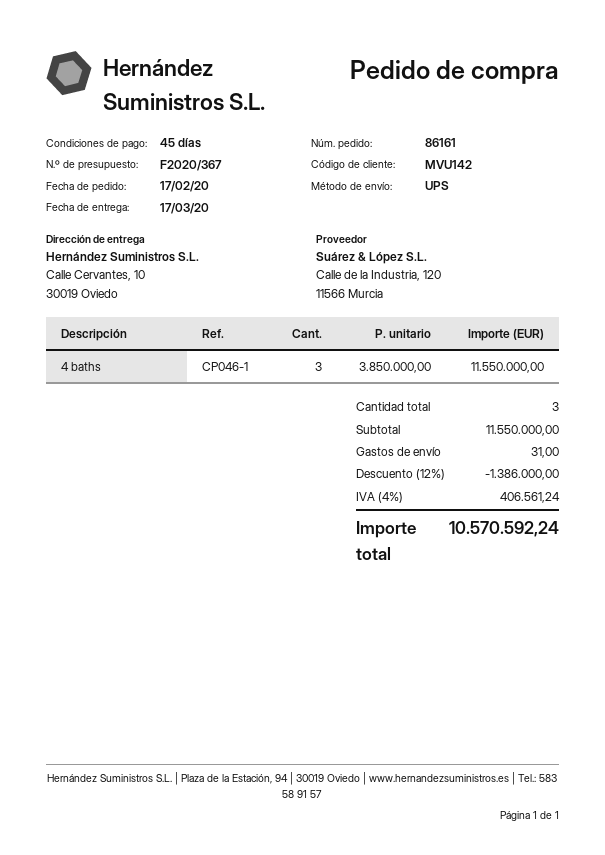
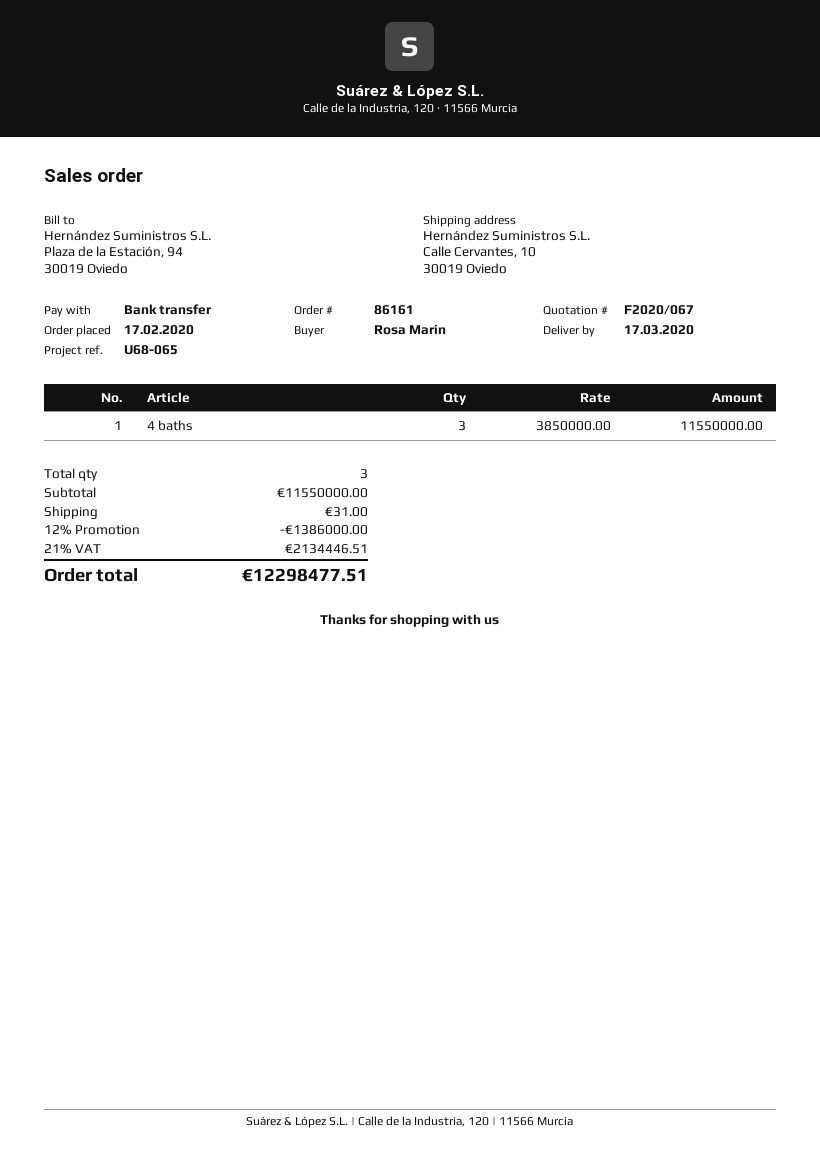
quote number: F2020/367 -> F2020/067
tax: 4% = 406561.24 -> 21% = 2134446.51
total: 10570592.24 -> 12298477.51

